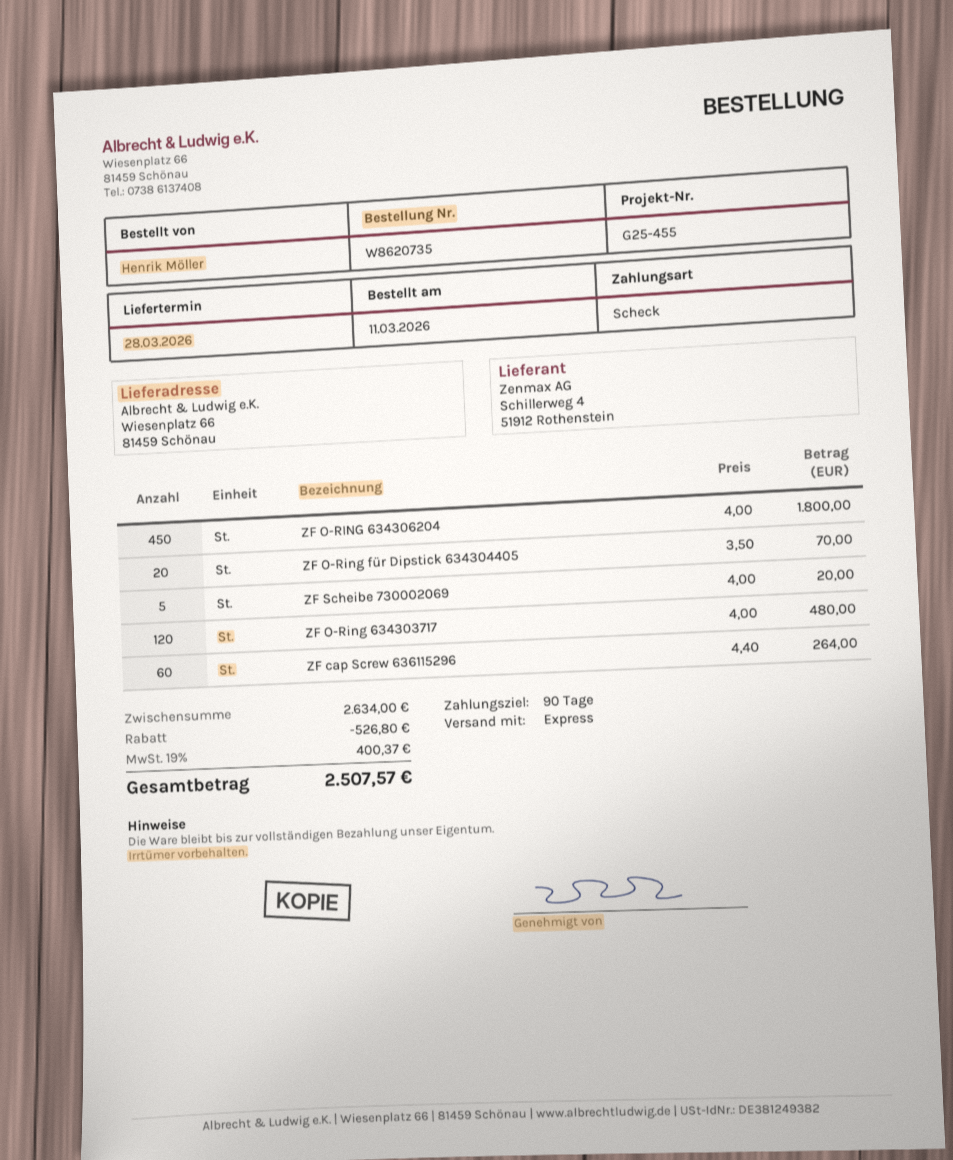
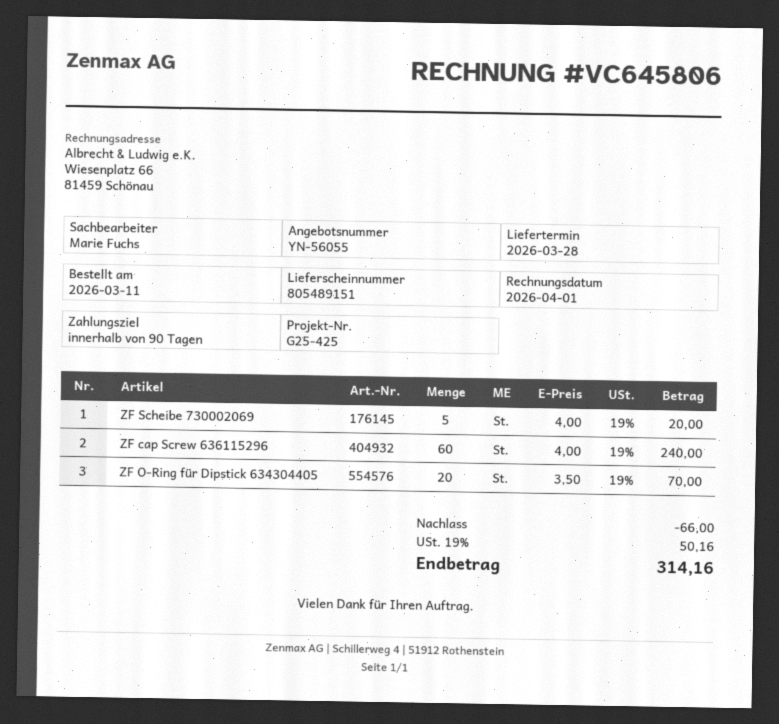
reference: G25-455 -> G25-425
ZF O-RING 634306204: 450 x 4.00 = 1800.00 -> none
ZF O-Ring 634303717: 120 x 4.00 = 480.00 -> none
ZF cap Screw 636115296: 60 x 4.40 = 264.00 -> 60 x 4.00 = 240.00
discount: 526.80 -> 66.00
tax: 19% = 400.37 -> 19% = 50.16
total: 2507.57 -> 314.16

